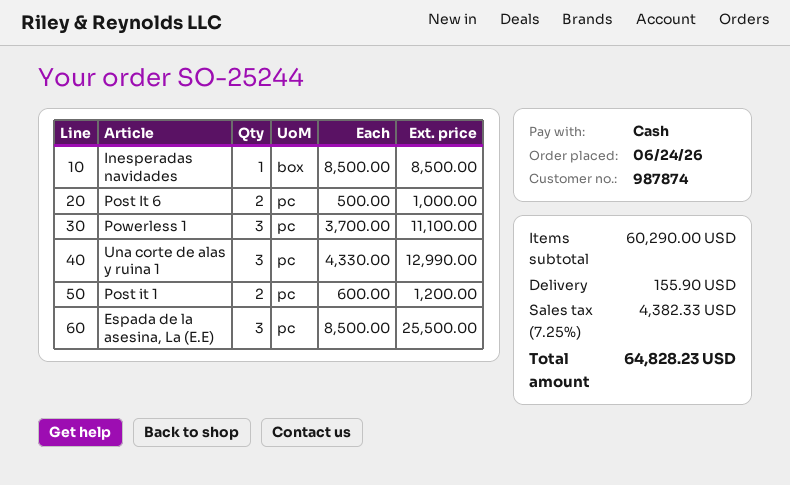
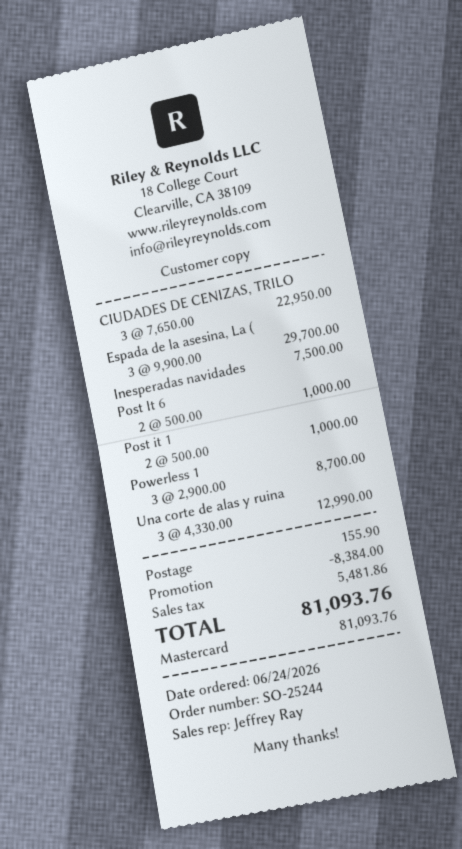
payment method: cash -> Mastercard
Inesperadas navidades: 1 x 8500.00 = 8500.00 -> 1 x 7500.00 = 7500.00
Powerless 1: 3 x 3700.00 = 11100.00 -> 3 x 2900.00 = 8700.00
Post it 1: 2 x 600.00 = 1200.00 -> 2 x 500.00 = 1000.00
Espada de la asesina, La (E.E): 3 x 8500.00 = 25500.00 -> 3 x 9900.00 = 29700.00
CIUDADES DE CENIZAS, TRILO: none -> 3 x 7650.00 = 22950.00
discount: none -> 8384.00
tax: 4382.33 -> 5481.86
total: 64828.23 -> 81093.76

